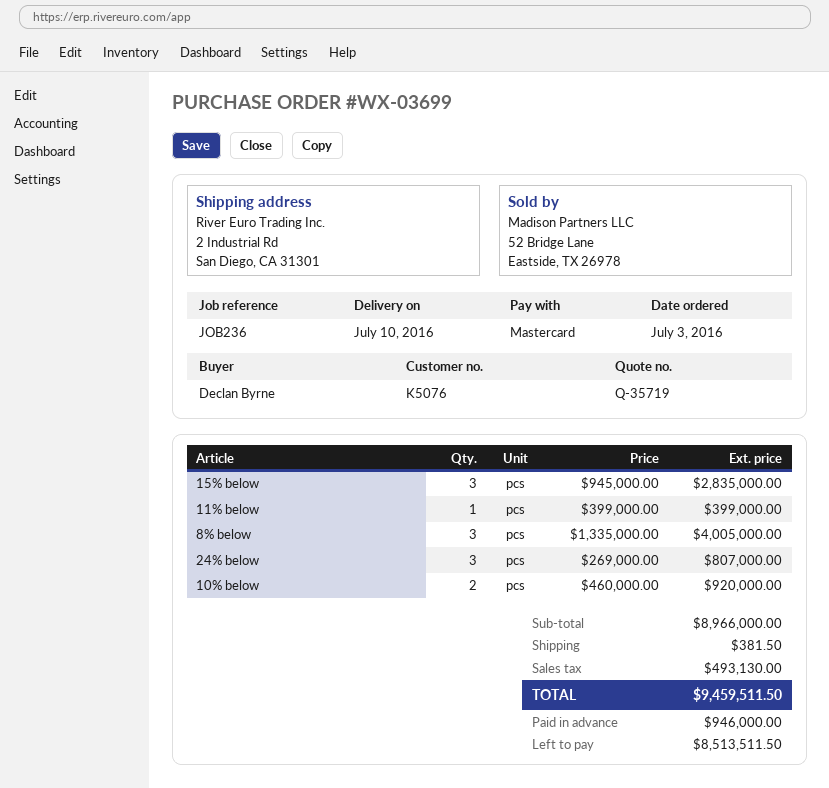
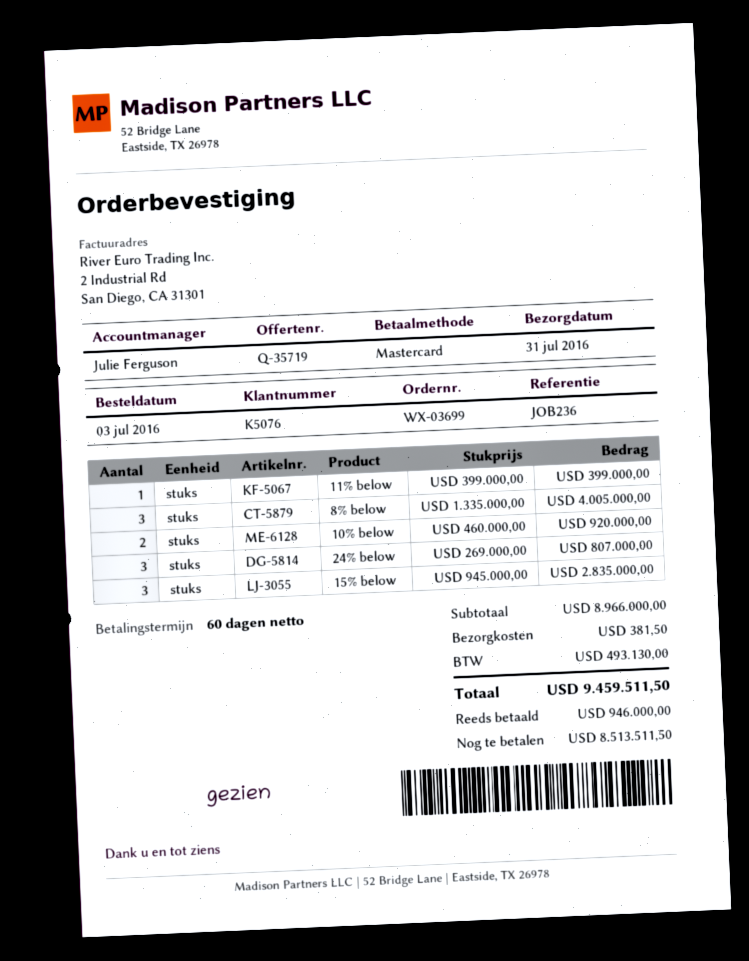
delivery date: 2016-07-10 -> 2016-07-31

